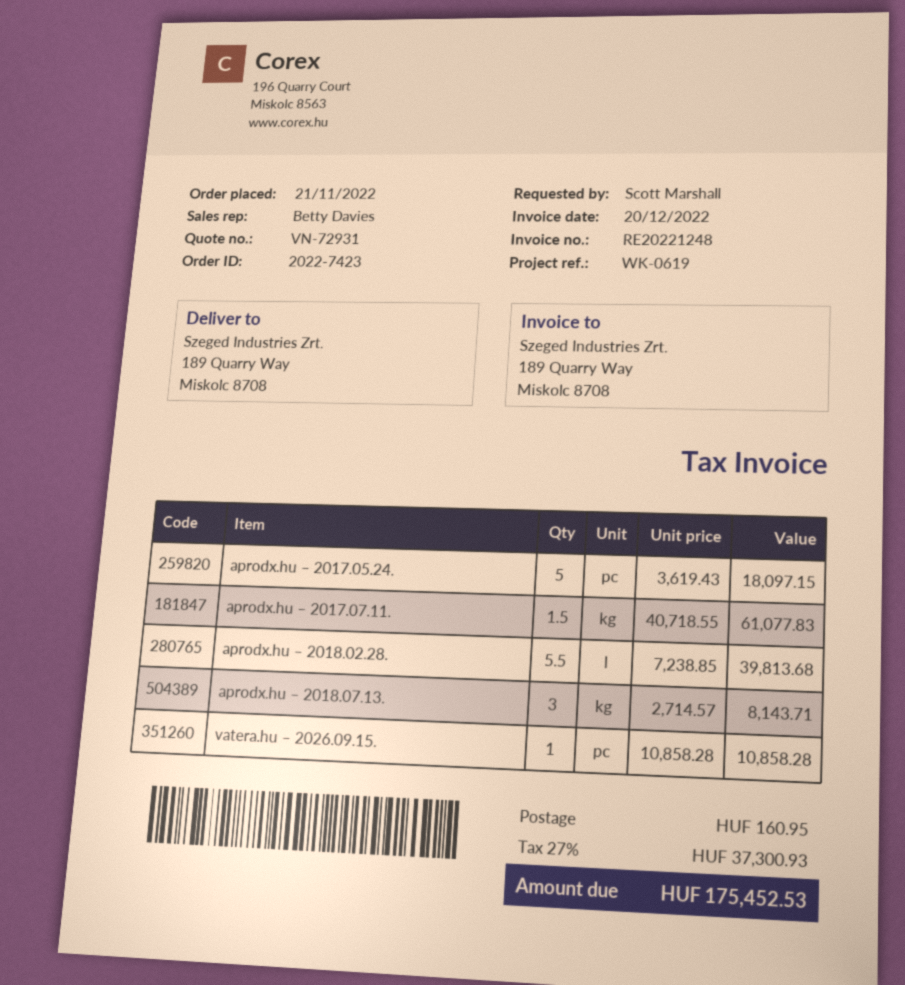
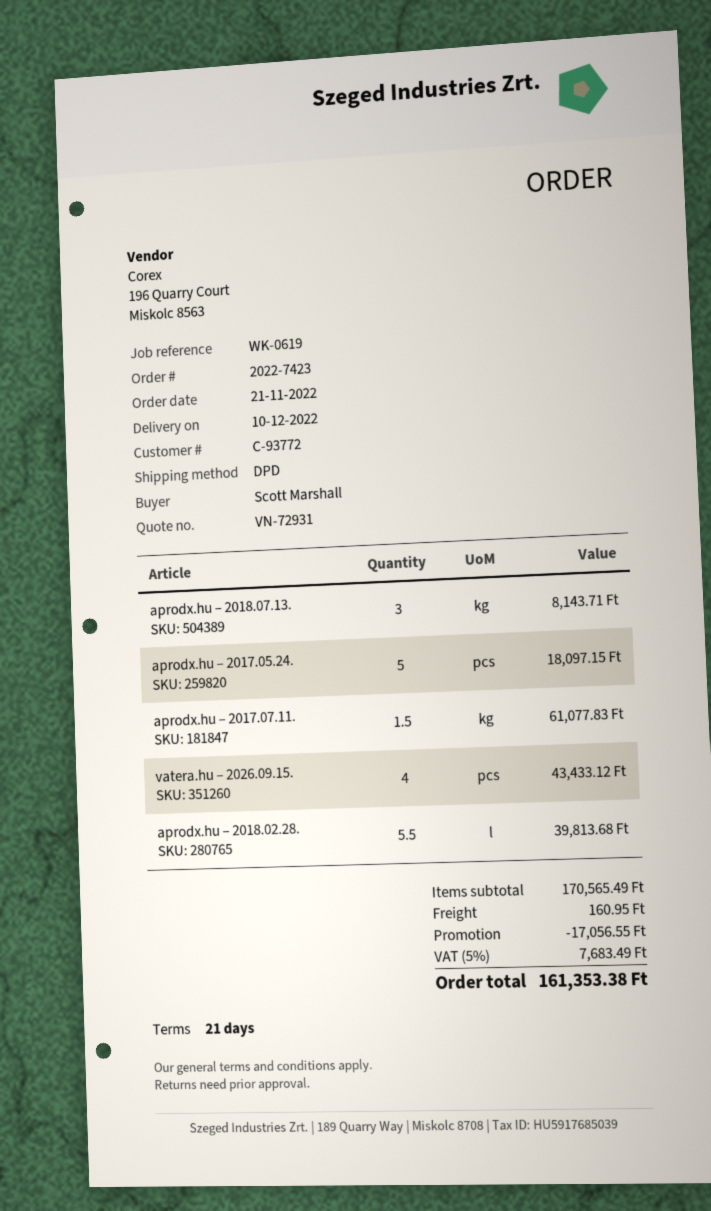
vatera.hu – 2026.09.15.: 1 for 10858.28 -> 4 for 43433.12
discount: none -> 17056.55
tax: 27% = 37300.93 -> 5% = 7683.49
total: 175452.53 -> 161353.38

